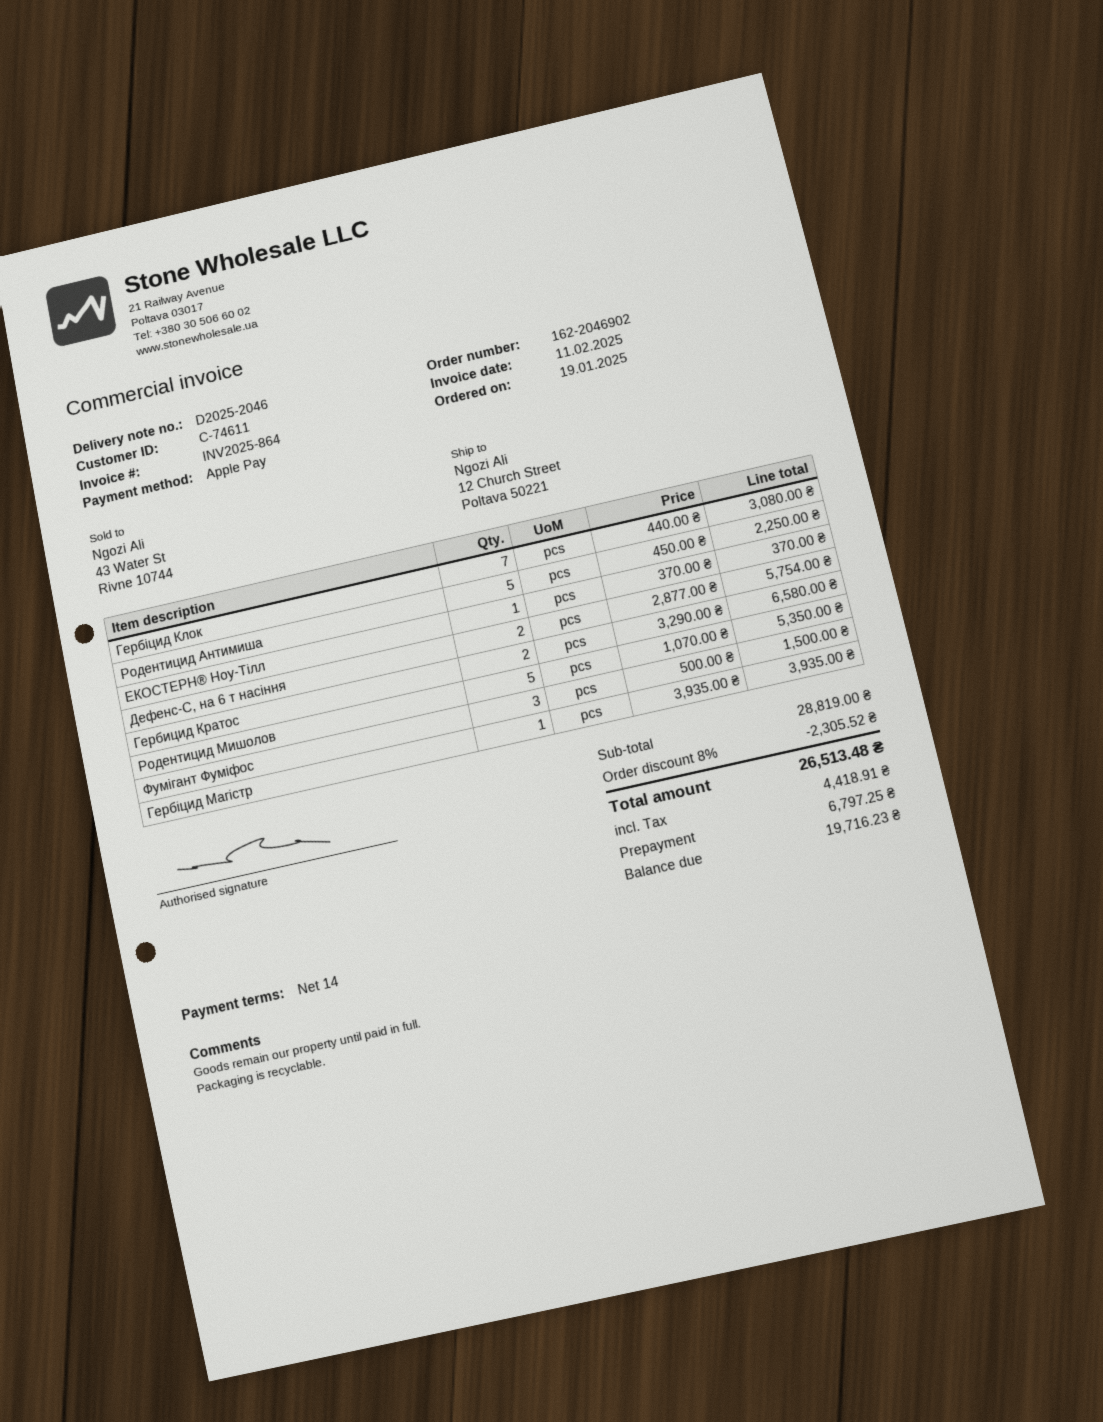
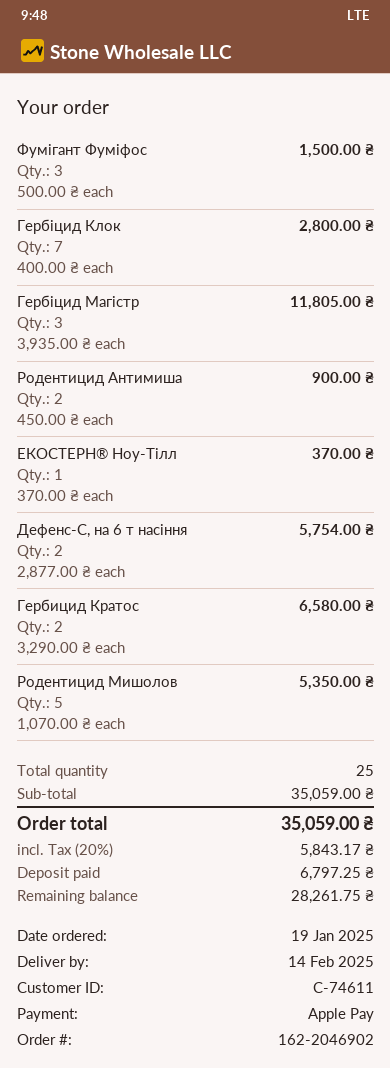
Гербіцид Клок: 7 x 440.00 = 3080.00 -> 7 x 400.00 = 2800.00
Родентицид Антимиша: 5 x 450.00 = 2250.00 -> 2 x 450.00 = 900.00
Гербіцид Магістр: 1 x 3935.00 = 3935.00 -> 3 x 3935.00 = 11805.00
subtotal: 28819.00 -> 35059.00
discount: 8% = 2305.52 -> none
tax: 4418.91 -> 5843.17
total: 26513.48 -> 35059.00
balance: 19716.23 -> 28261.75

